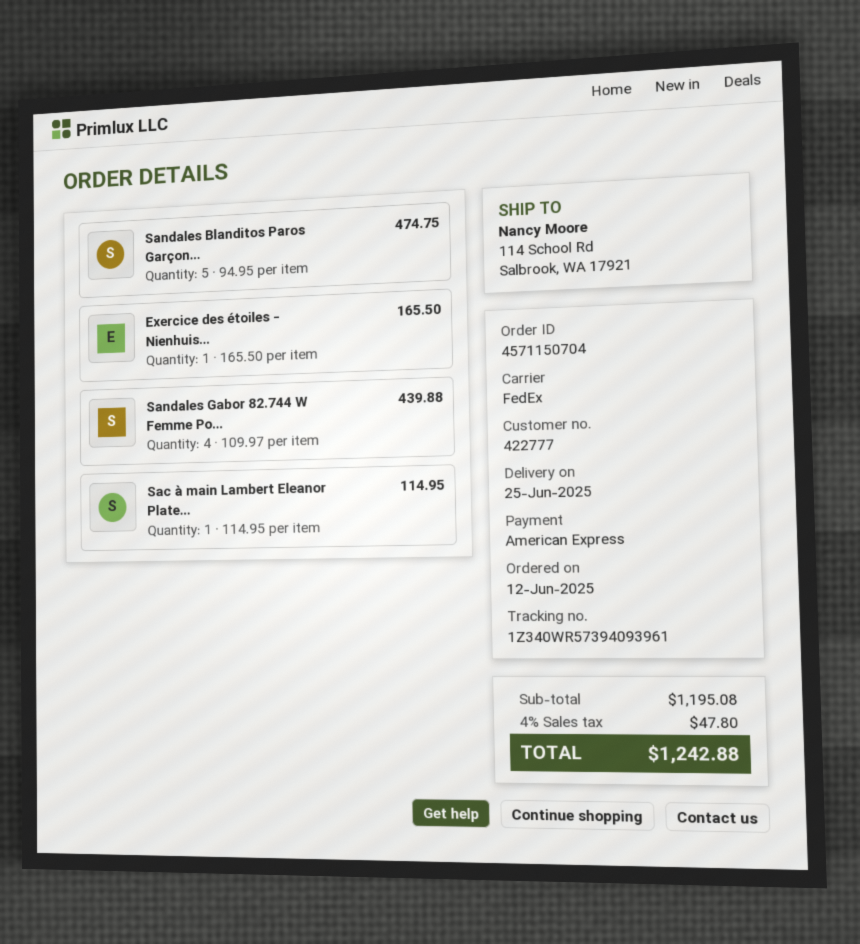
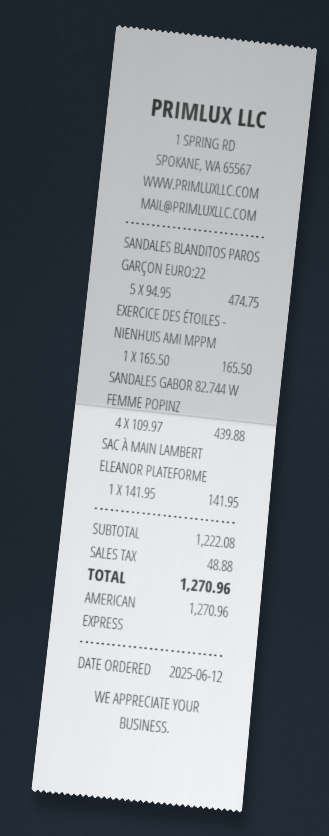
Sac à main Lambert Eleanor Plate...: 1 x 114.95 = 114.95 -> 1 x 141.95 = 141.95
subtotal: 1195.08 -> 1222.08
tax: 47.80 -> 48.88
total: 1242.88 -> 1270.96

